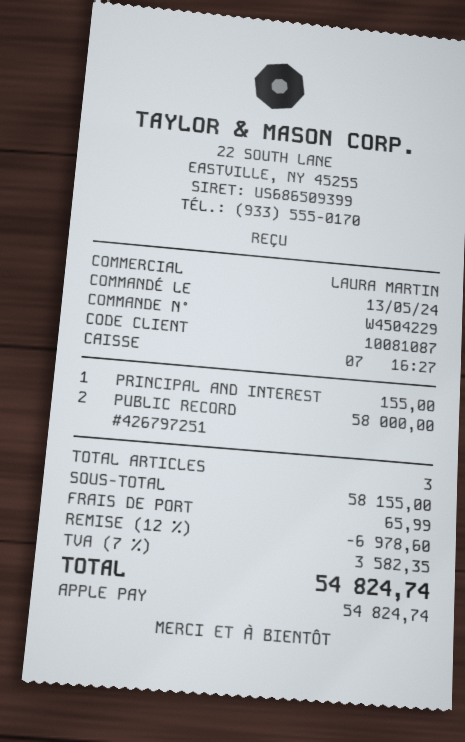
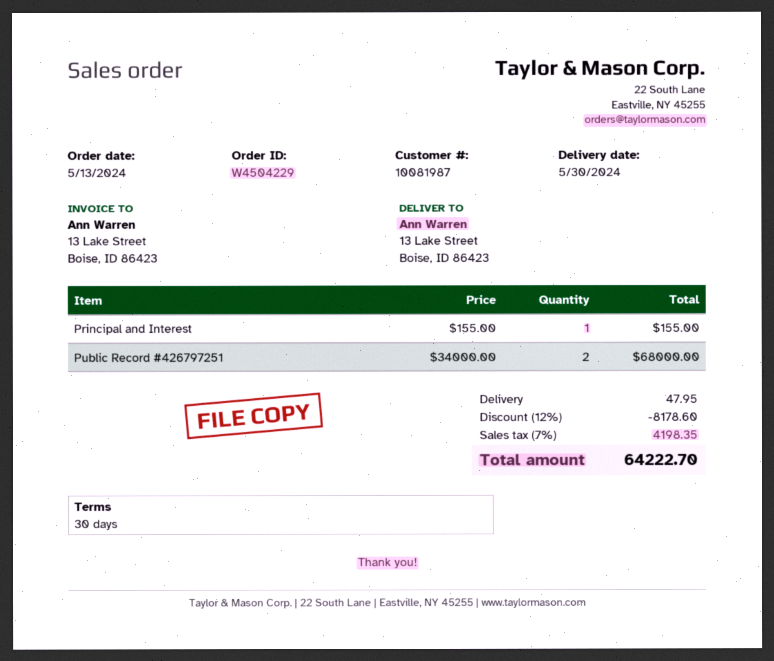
customer number: 10081087 -> 10081987
PUBLIC RECORD #426797251: 2 for 58000.00 -> 2 for 68000.00
discount: 12% = 6978.60 -> 12% = 8178.60
shipping: 65.99 -> 47.95
tax: 7% = 3582.35 -> 7% = 4198.35
total: 54824.74 -> 64222.70

